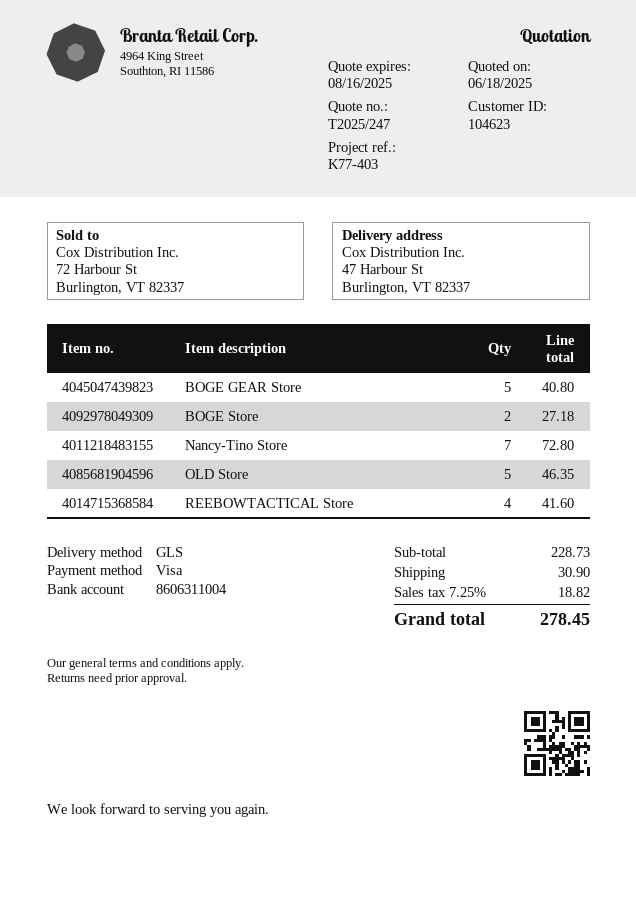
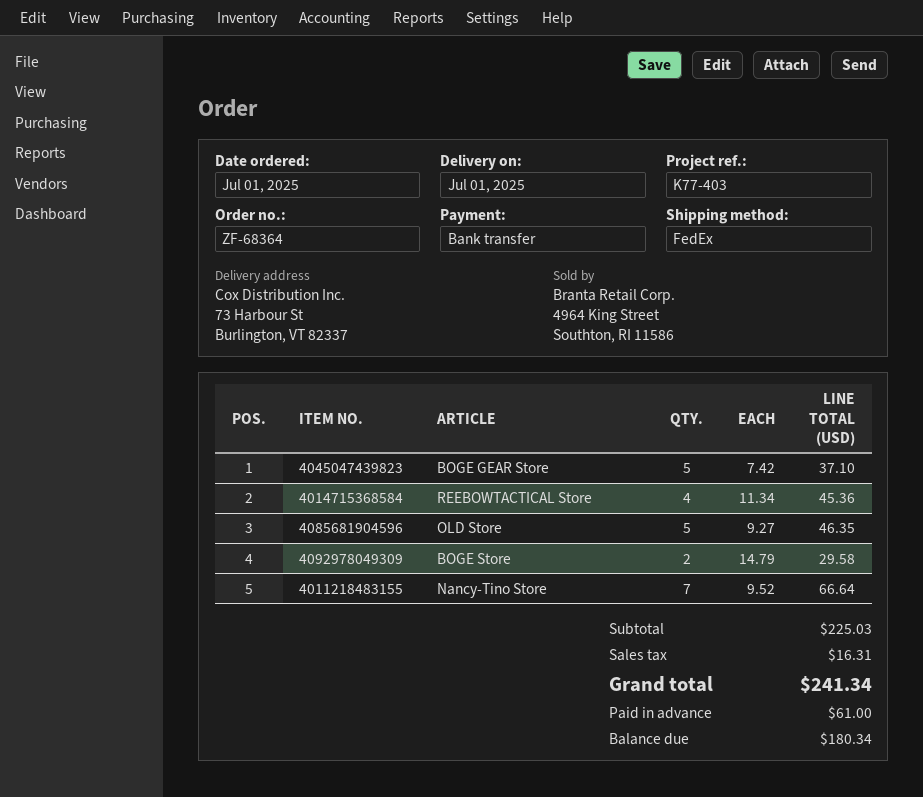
payment method: Visa -> bank transfer
shipping method: GLS -> FedEx
ship to: 47 Harbour St, Burlington, VT 82337 -> 73 Harbour St, Burlington, VT 82337
BOGE GEAR Store: 5 for 40.80 -> 5 for 37.10
BOGE Store: 2 for 27.18 -> 2 for 29.58
Nancy-Tino Store: 7 for 72.80 -> 7 for 66.64
REEBOWTACTICAL Store: 4 for 41.60 -> 4 for 45.36
subtotal: 228.73 -> 225.03
shipping: 30.90 -> none
tax: 18.82 -> 16.31
total: 278.45 -> 241.34

